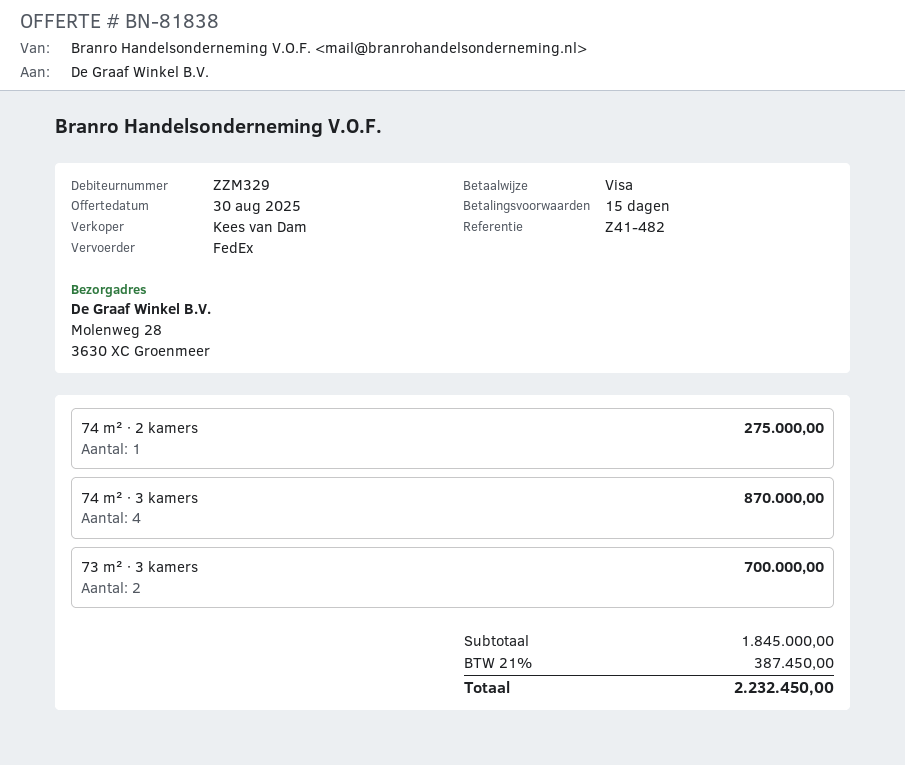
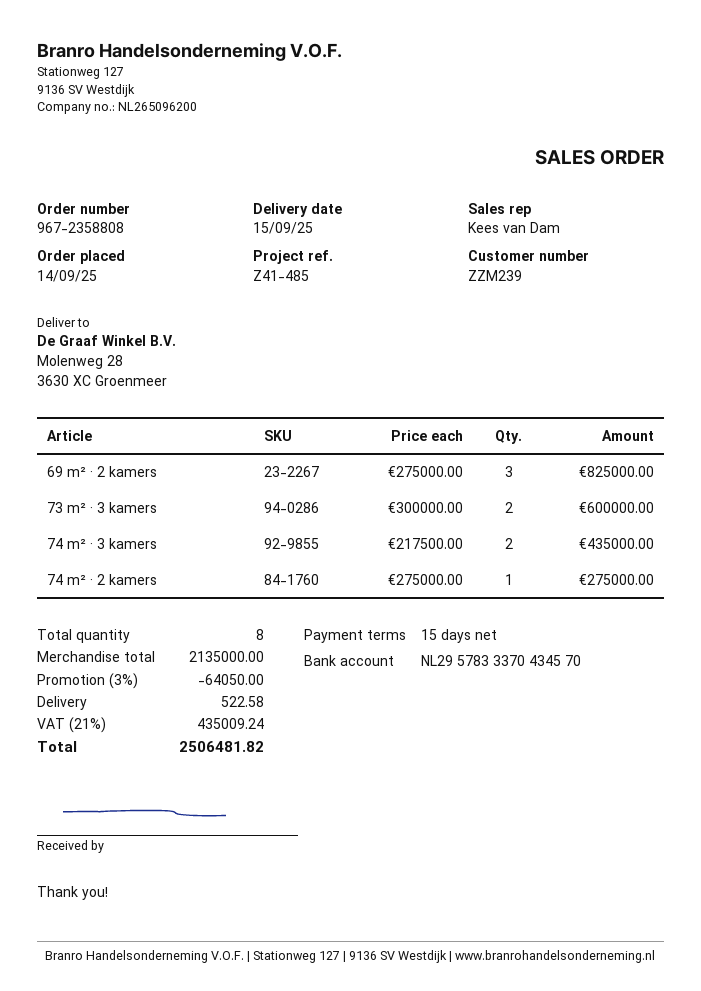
customer number: ZZM329 -> ZZM239
reference: Z41-482 -> Z41-485
74 m² · 3 kamers: 4 for 870000.00 -> 2 for 435000.00
73 m² · 3 kamers: 2 for 700000.00 -> 2 for 600000.00
69 m² · 2 kamers: none -> 3 for 825000.00
subtotal: 1845000.00 -> 2135000.00
discount: none -> 3% = 64050.00
shipping: none -> 522.58
tax: 21% = 387450.00 -> 21% = 435009.24
total: 2232450.00 -> 2506481.82

